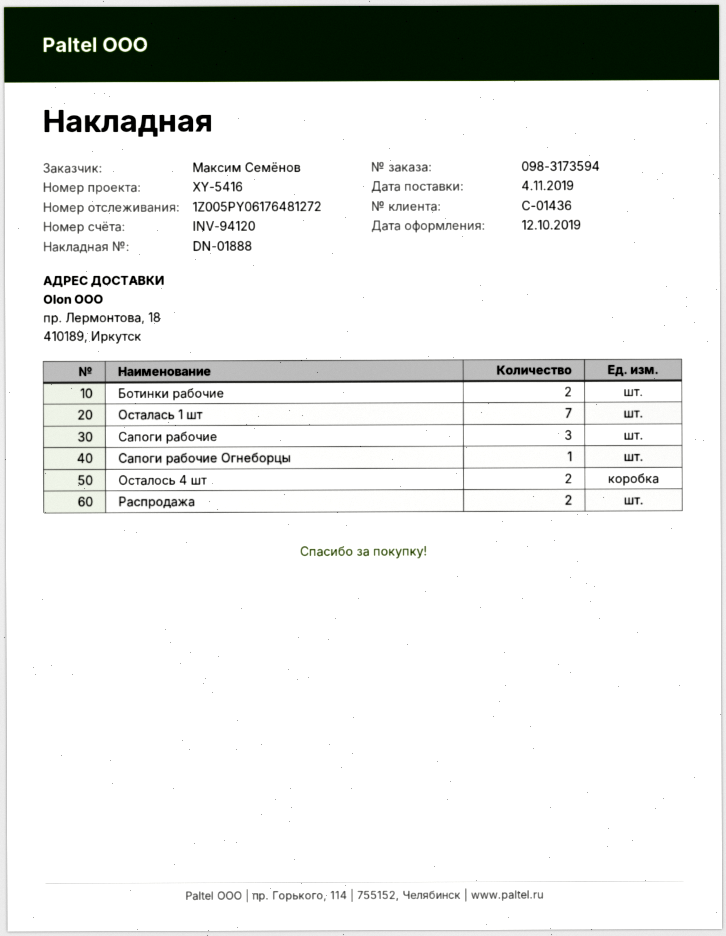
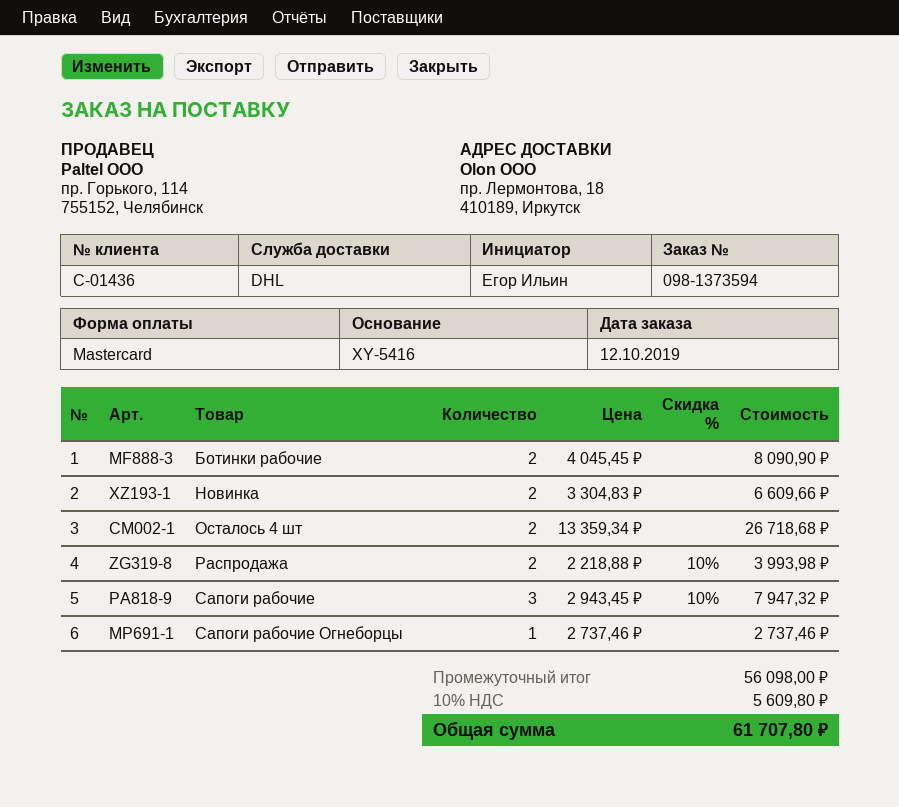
order number: 098-3173594 -> 098-1373594
ordered by: Максим Семёнов -> Егор Ильин
Осталась 1 шт: 7 -> none
Новинка: none -> 2

